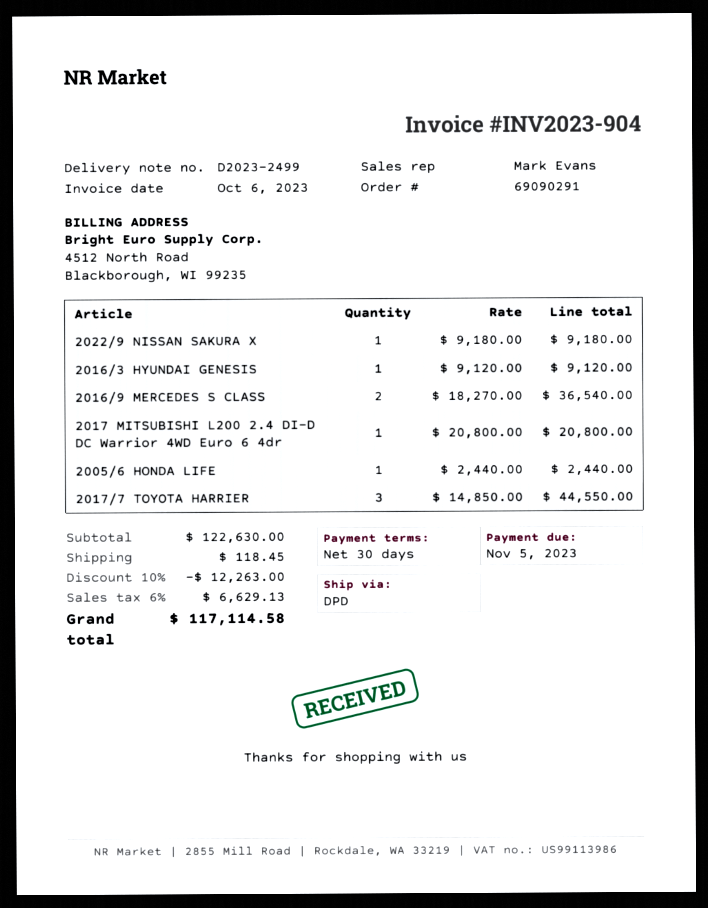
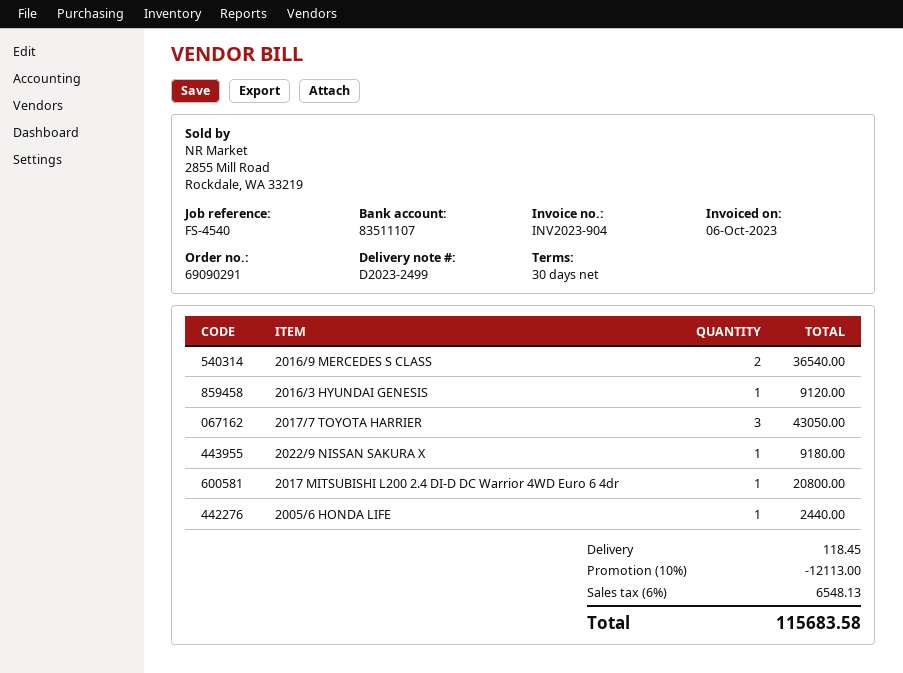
2017/7 TOYOTA HARRIER: 3 for 44550.00 -> 3 for 43050.00
discount: 10% = 12263.00 -> 10% = 12113.00
tax: 6% = 6629.13 -> 6% = 6548.13
total: 117114.58 -> 115683.58

